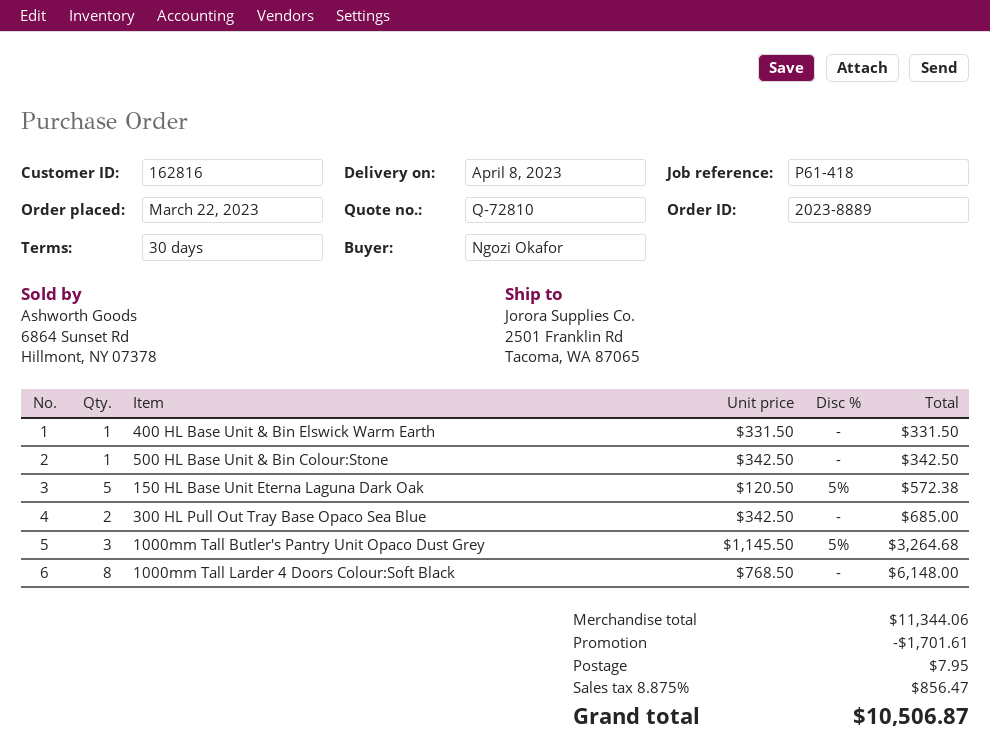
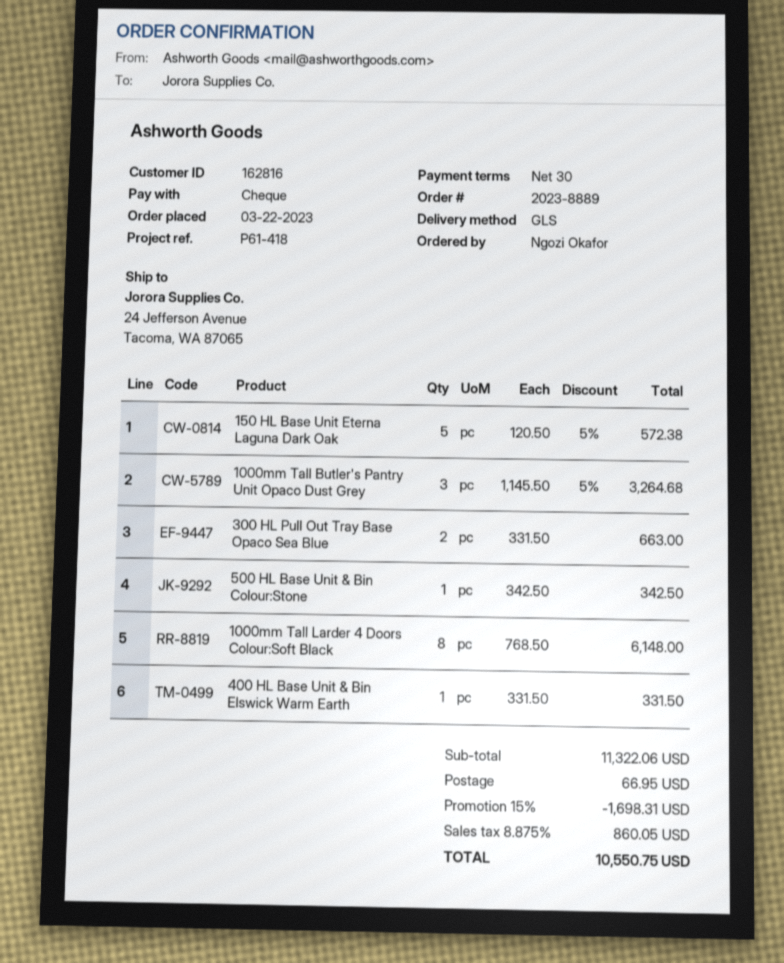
ship to: 2501 Franklin Rd, Tacoma, WA 87065 -> 24 Jefferson Avenue, Tacoma, WA 87065
300 HL Pull Out Tray Base Opaco Sea Blue: 2 x 342.50 = 685.00 -> 2 x 331.50 = 663.00
subtotal: 11344.06 -> 11322.06
discount: 1701.61 -> 1698.31
shipping: 7.95 -> 66.95
tax: 8.875% = 856.47 -> 8.875% = 860.05
total: 10506.87 -> 10550.75

